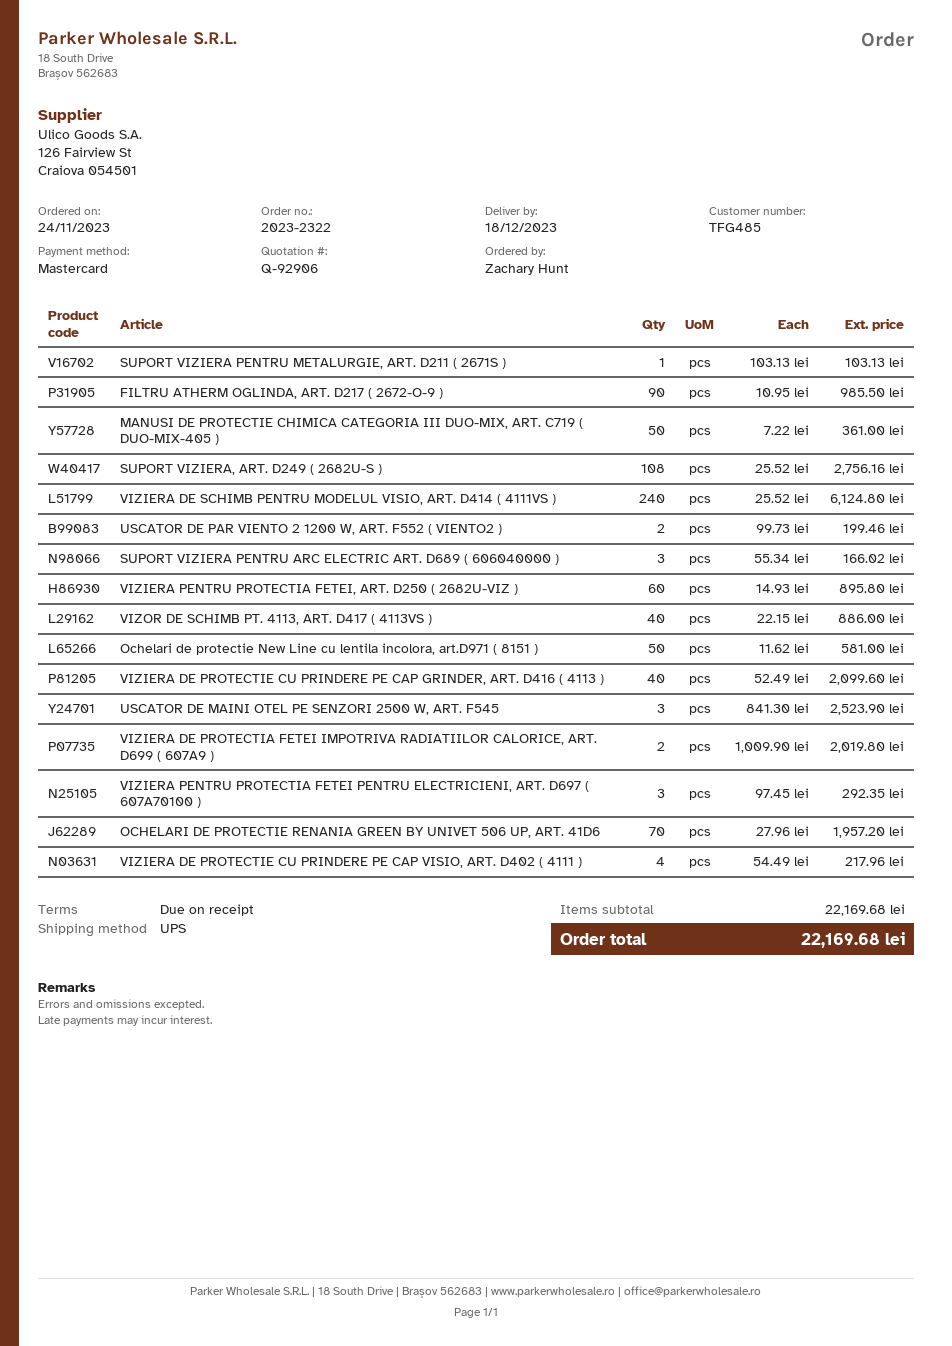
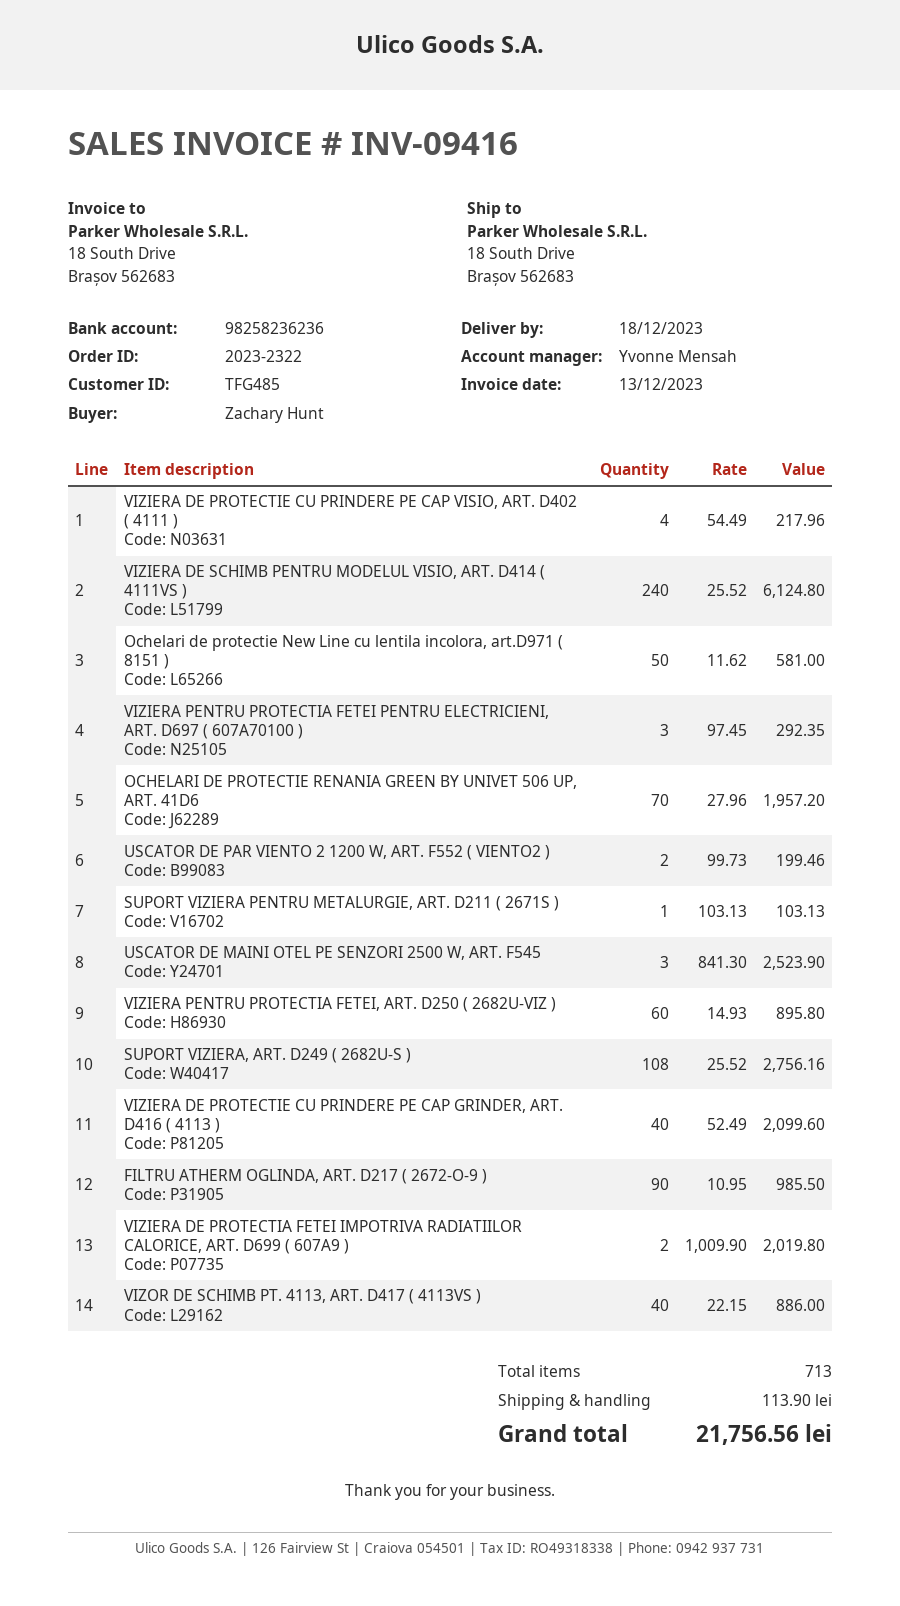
MANUSI DE PROTECTIE CHIMICA CATEGORIA III DUO-MIX, ART. C719 ( DUO-MIX-405 ): 50 x 7.22 = 361.00 -> none
SUPORT VIZIERA PENTRU ARC ELECTRIC ART. D689 ( 606040000 ): 3 x 55.34 = 166.02 -> none
shipping: none -> 113.90
total: 22169.68 -> 21756.56

